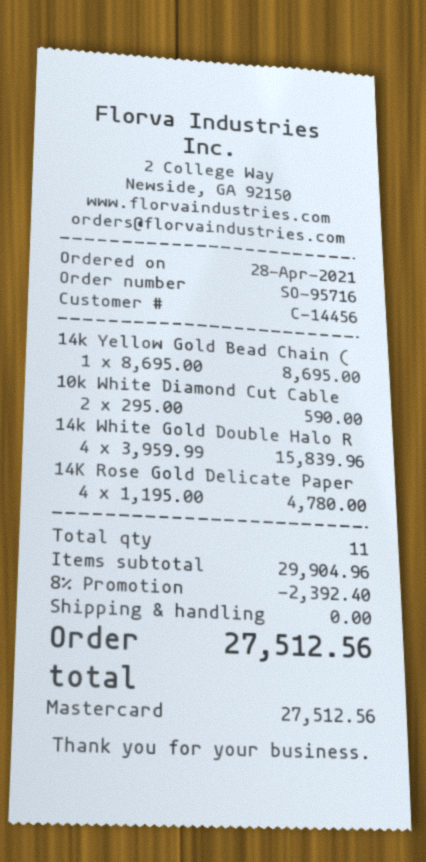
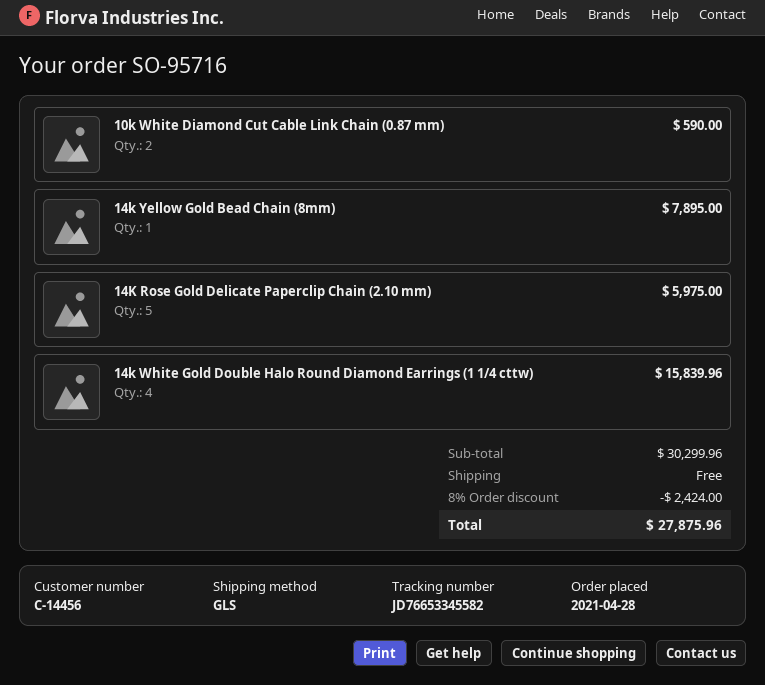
14k Yellow Gold Bead Chain (: 1 for 8695.00 -> 1 for 7895.00
14K Rose Gold Delicate Paper: 4 for 4780.00 -> 5 for 5975.00
subtotal: 29904.96 -> 30299.96
discount: 8% = 2392.40 -> 8% = 2424.00
total: 27512.56 -> 27875.96

